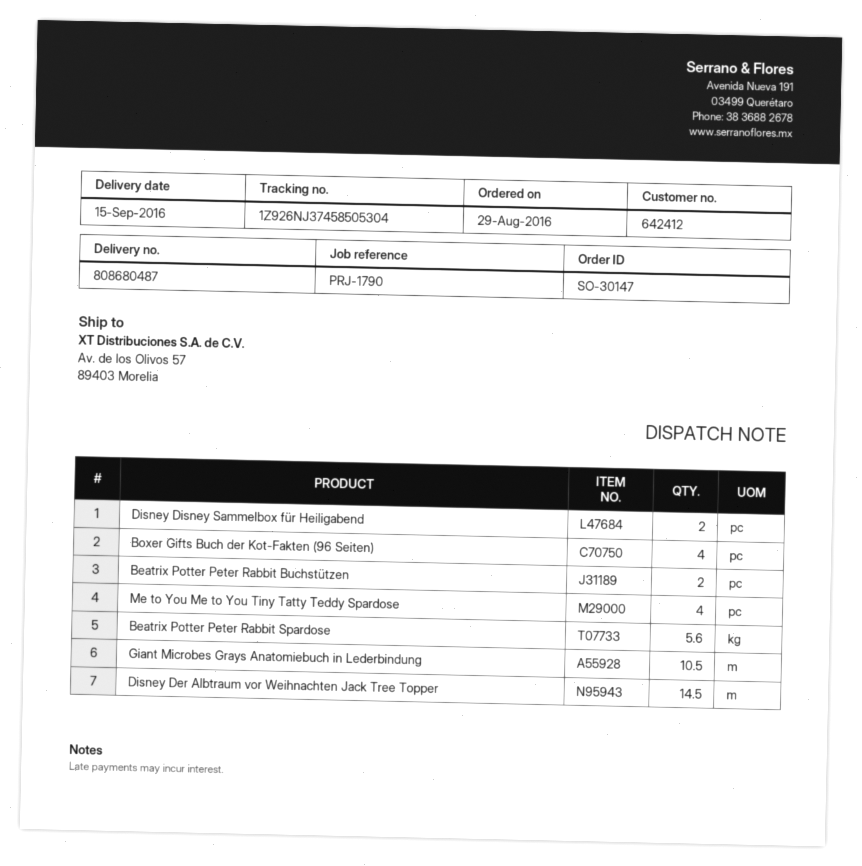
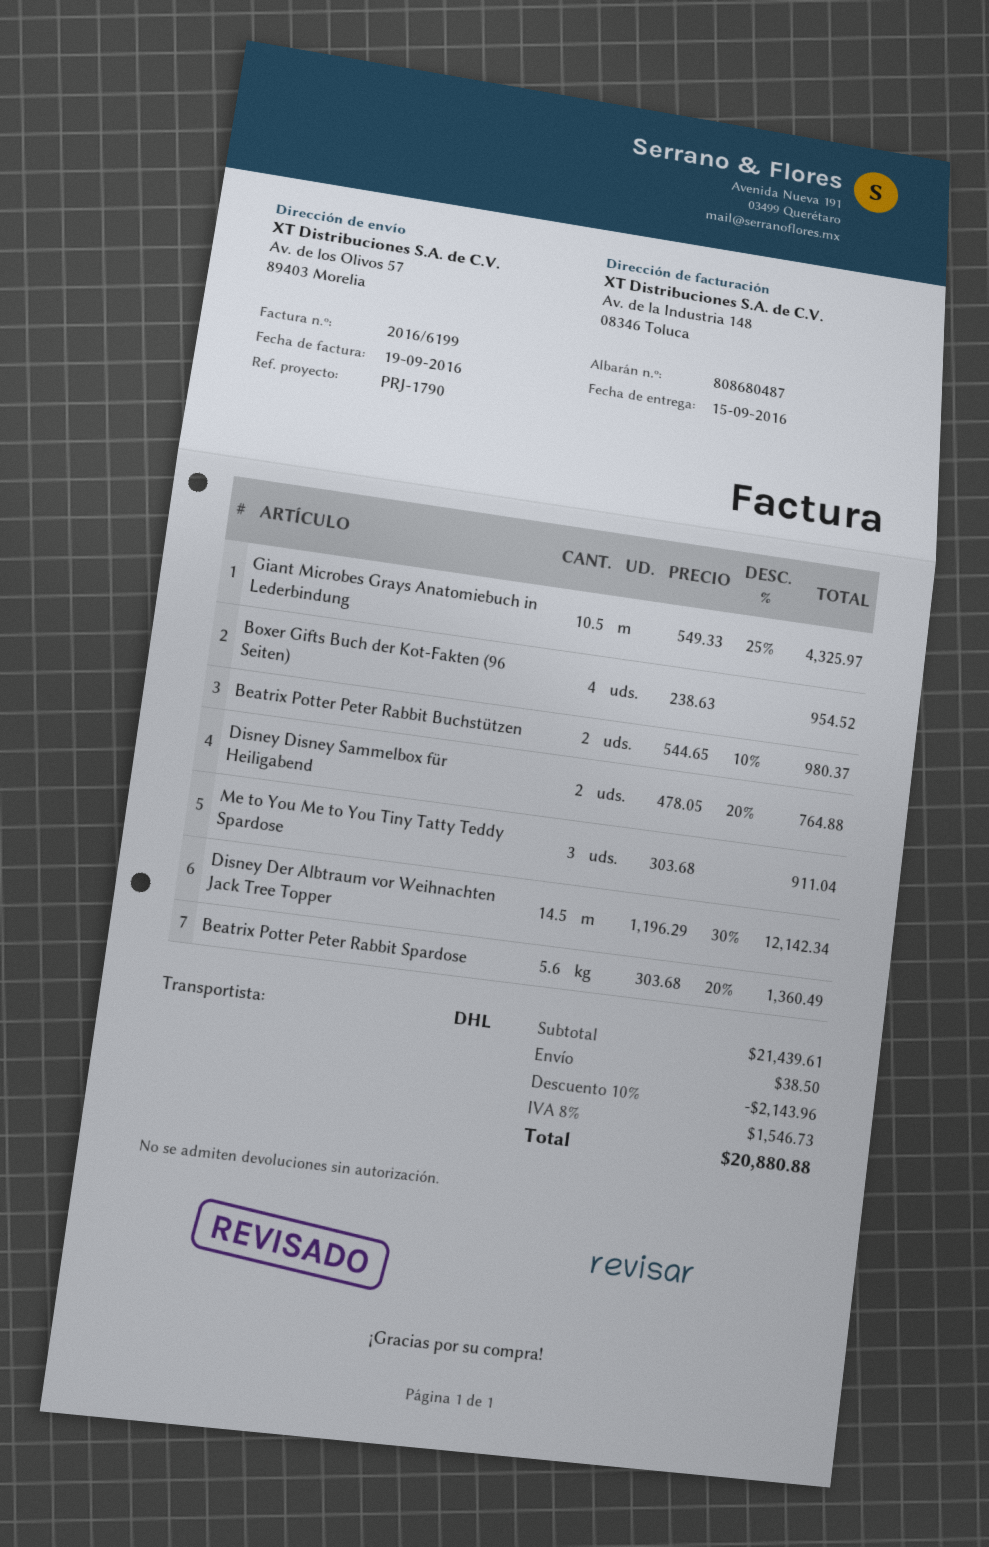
Me to You Me to You Tiny Tatty Teddy Spardose: 4 -> 3

